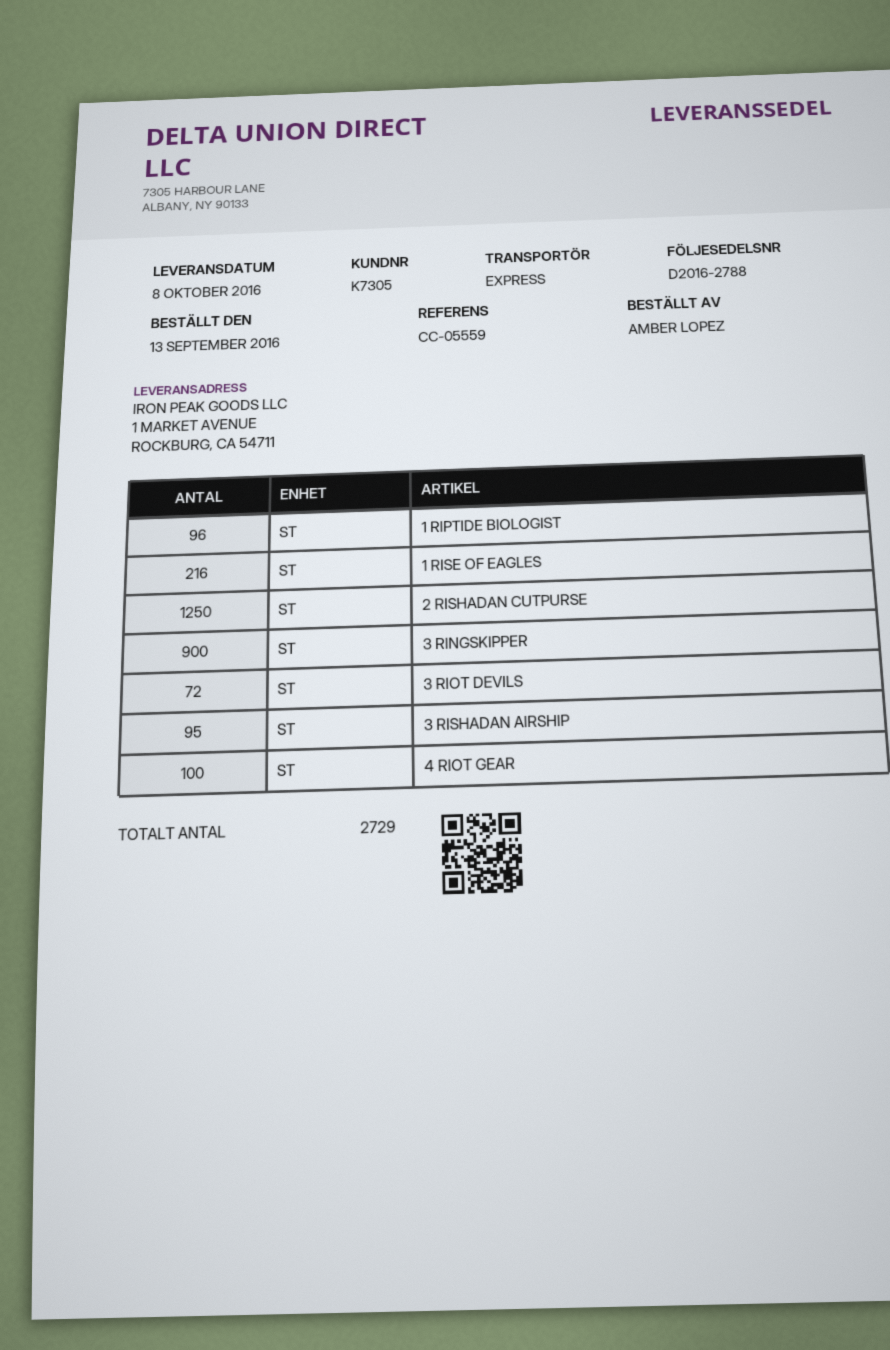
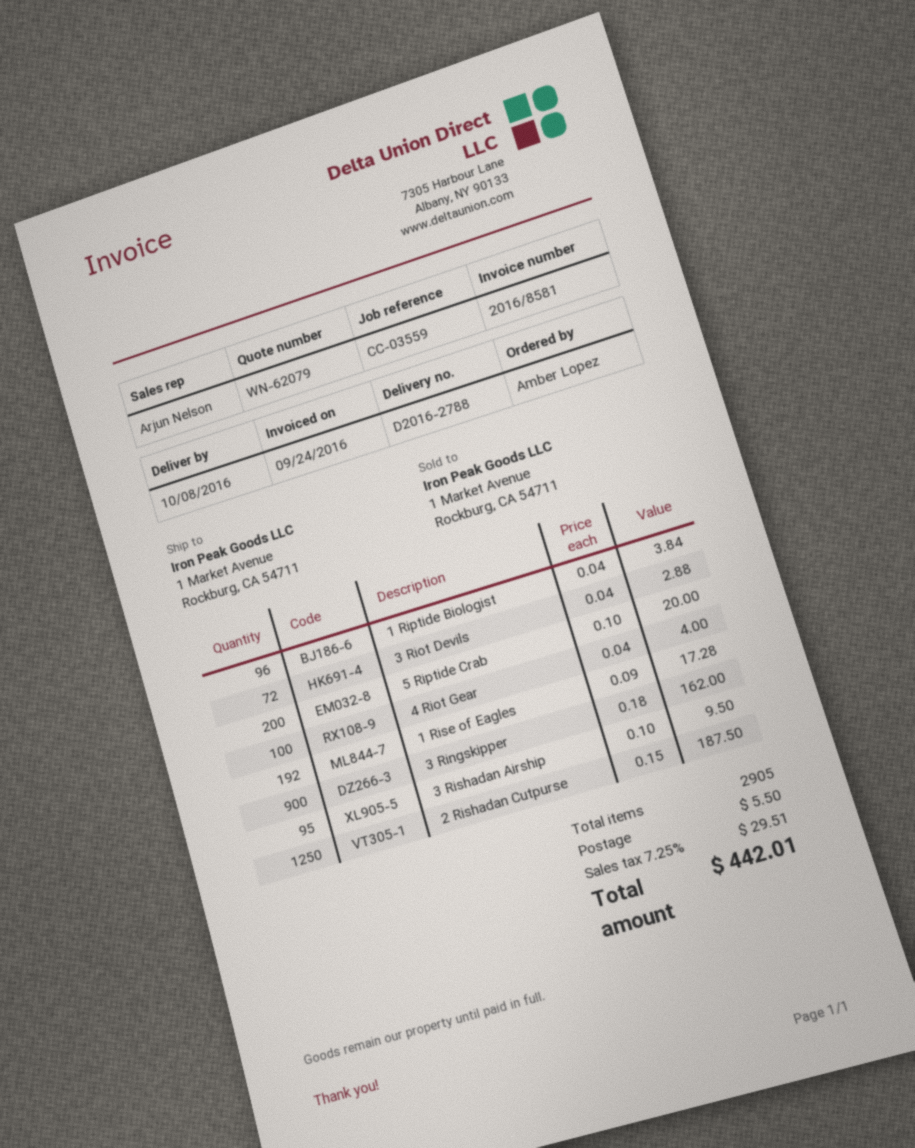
reference: CC-05559 -> CC-03559
1 RISE OF EAGLES: 216 -> 192
5 Riptide Crab: none -> 200
total quantity: 2729 -> 2905

